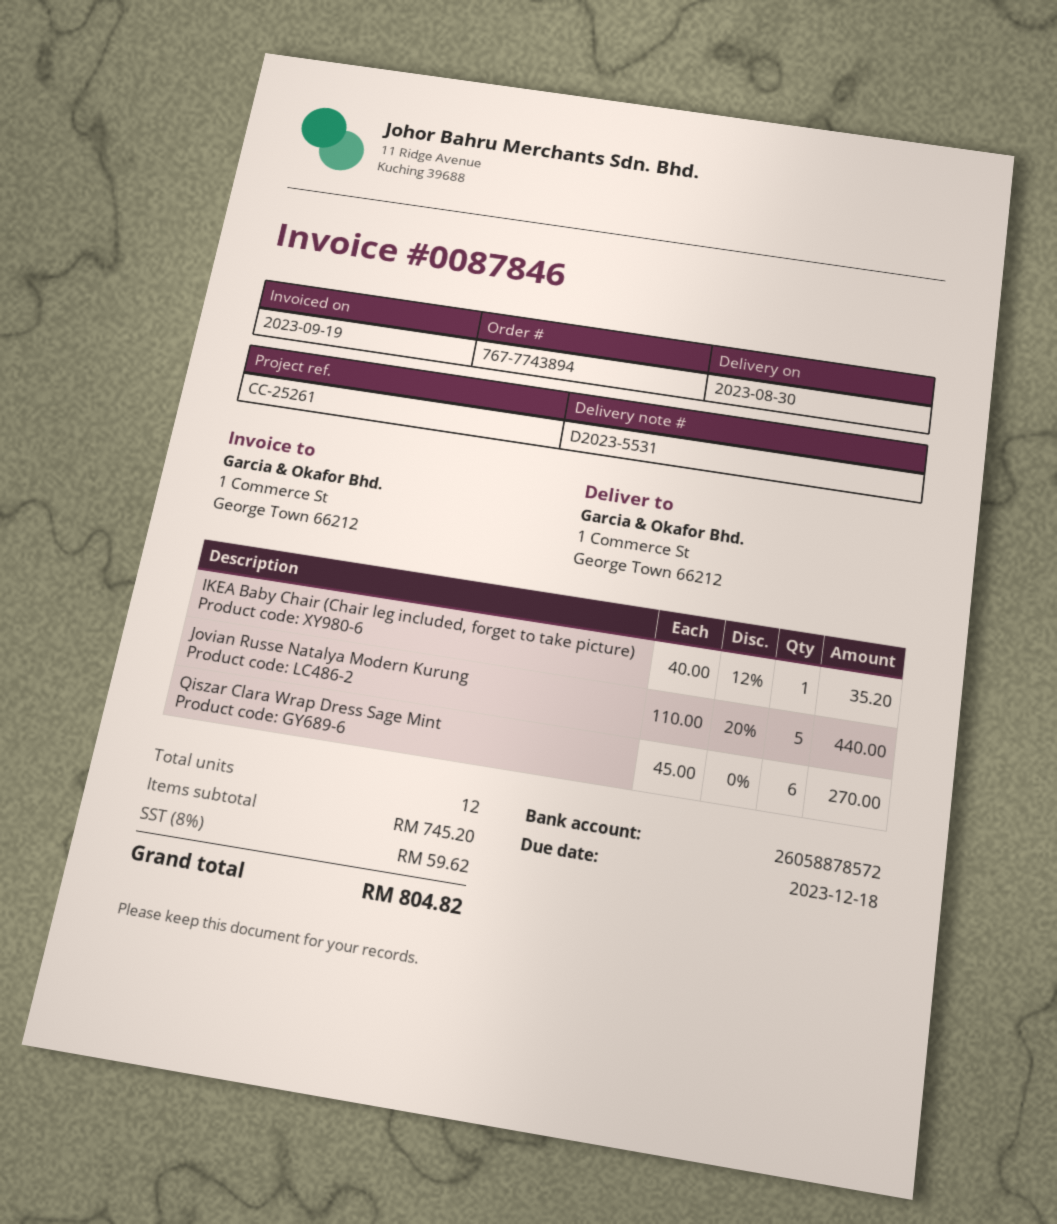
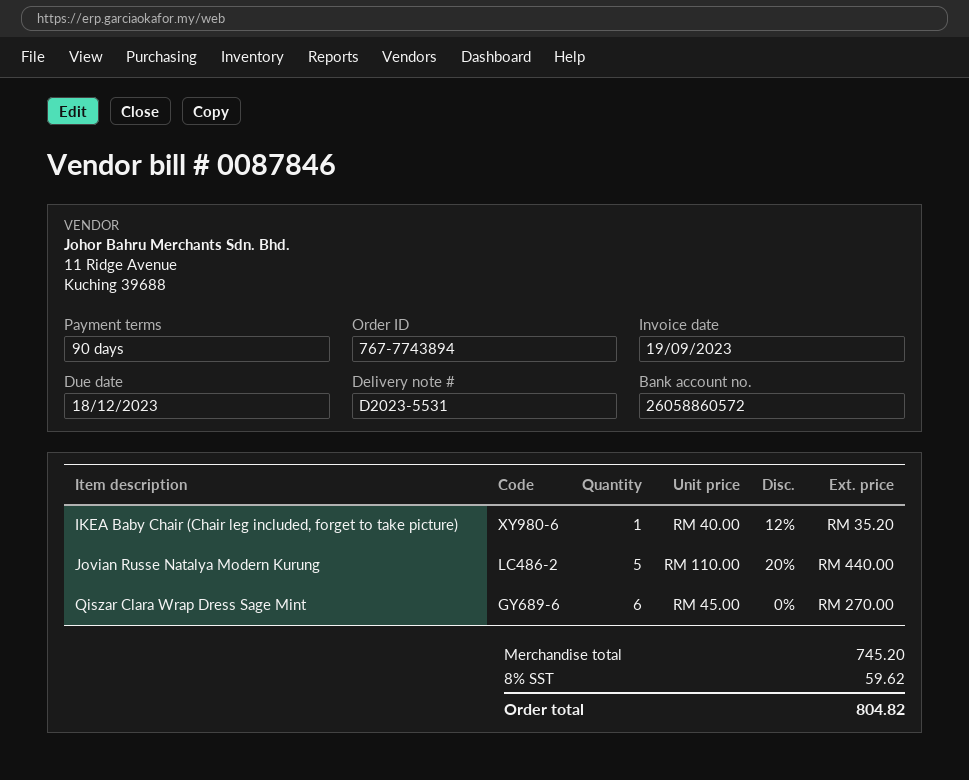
bank account: 26058878572 -> 26058860572

